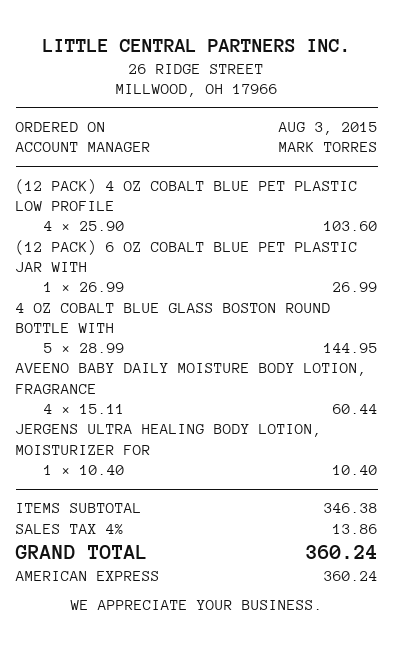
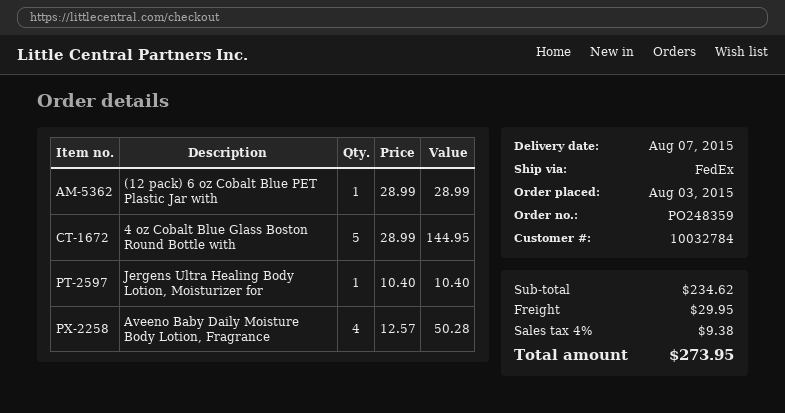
(12 PACK) 4 OZ COBALT BLUE PET PLASTIC LOW PROFILE: 4 x 25.90 = 103.60 -> none
(12 PACK) 6 OZ COBALT BLUE PET PLASTIC JAR WITH: 1 x 26.99 = 26.99 -> 1 x 28.99 = 28.99
AVEENO BABY DAILY MOISTURE BODY LOTION, FRAGRANCE: 4 x 15.11 = 60.44 -> 4 x 12.57 = 50.28
subtotal: 346.38 -> 234.62
shipping: none -> 29.95
tax: 4% = 13.86 -> 4% = 9.38
total: 360.24 -> 273.95

